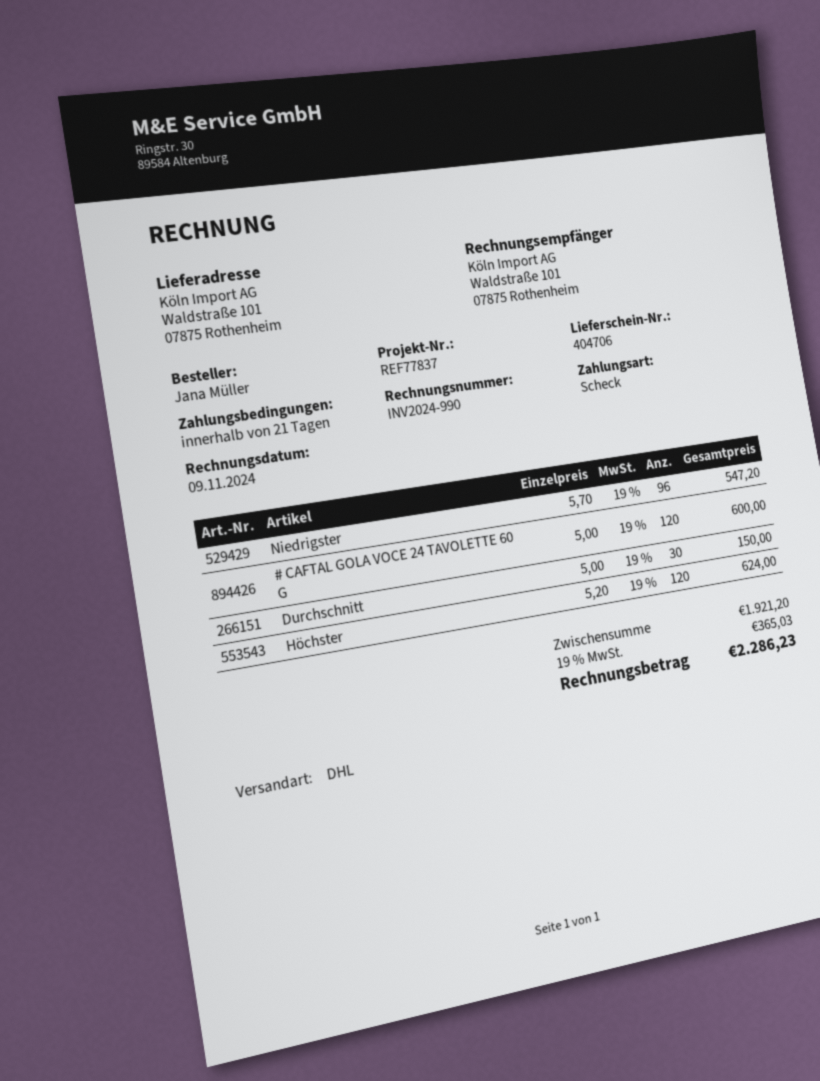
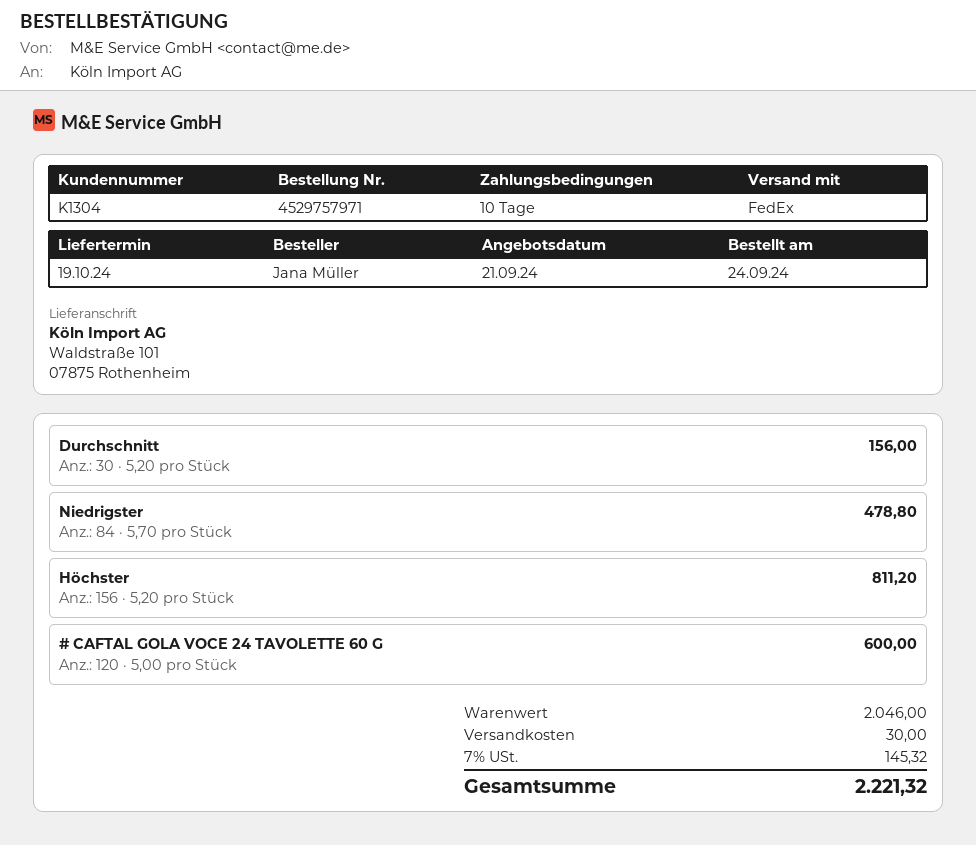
payment terms: 21 days -> 10 days
shipping method: DHL -> FedEx
Niedrigster: 96 x 5.70 = 547.20 -> 84 x 5.70 = 478.80
Durchschnitt: 30 x 5.00 = 150.00 -> 30 x 5.20 = 156.00
Höchster: 120 x 5.20 = 624.00 -> 156 x 5.20 = 811.20
subtotal: 1921.20 -> 2046.00
shipping: none -> 30.00
tax: 19% = 365.03 -> 7% = 145.32
total: 2286.23 -> 2221.32

